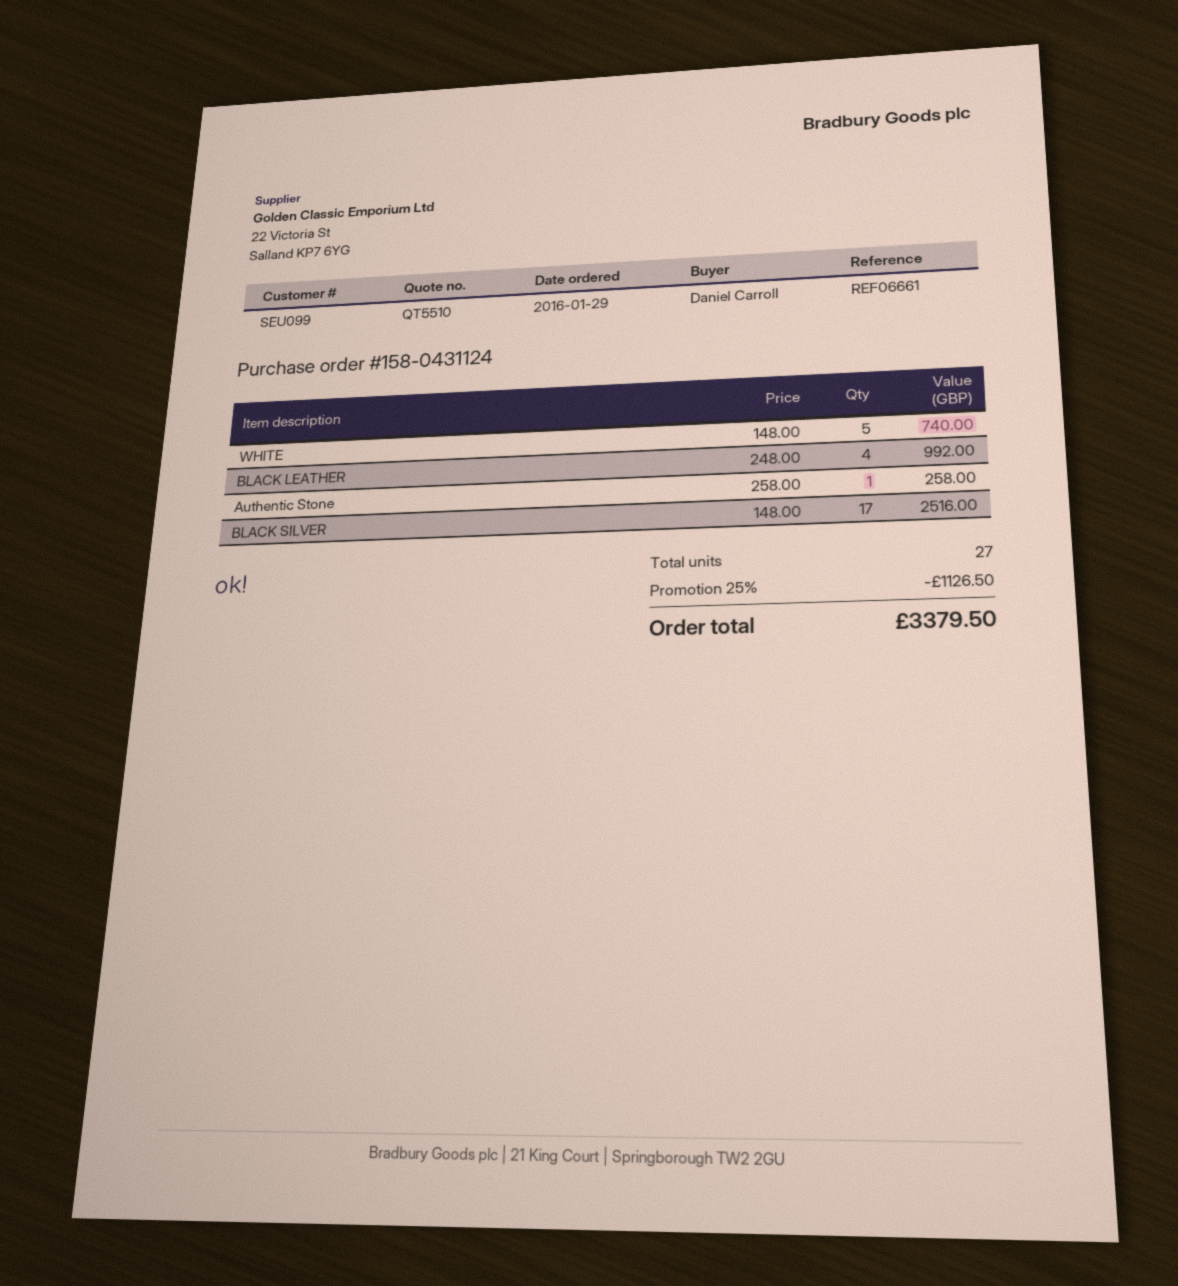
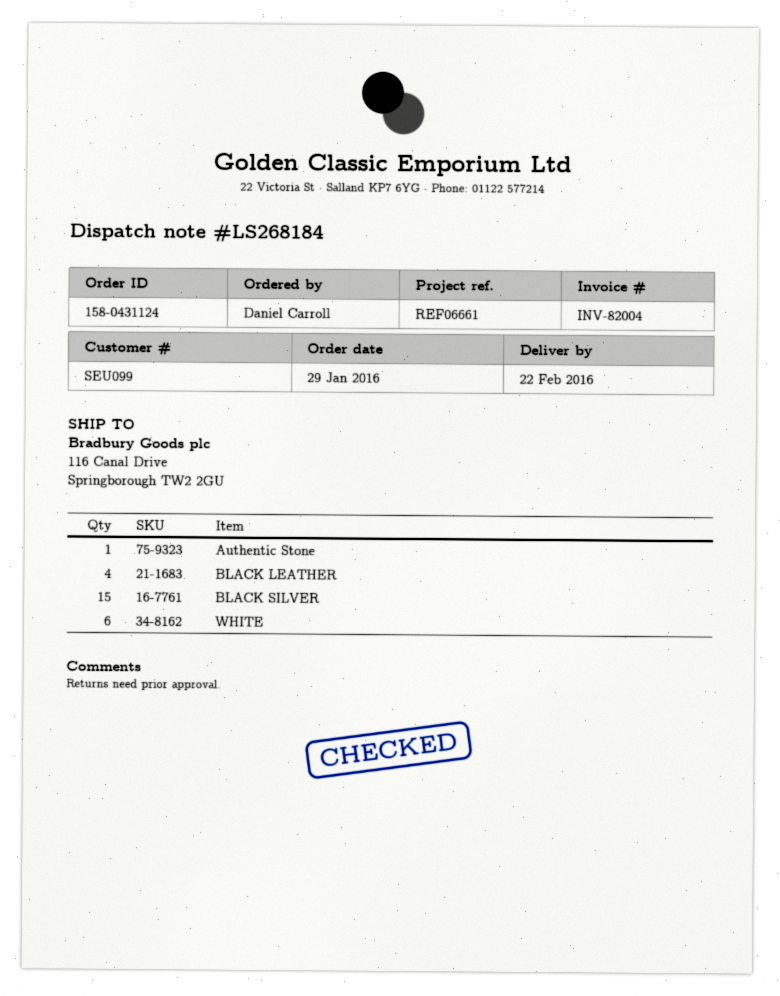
WHITE: 5 -> 6
BLACK SILVER: 17 -> 15

